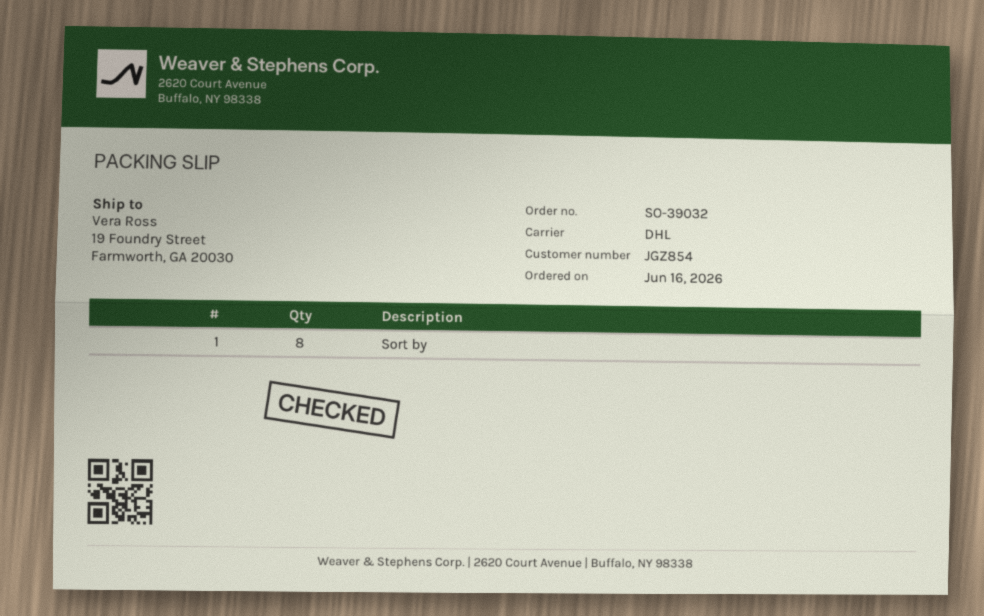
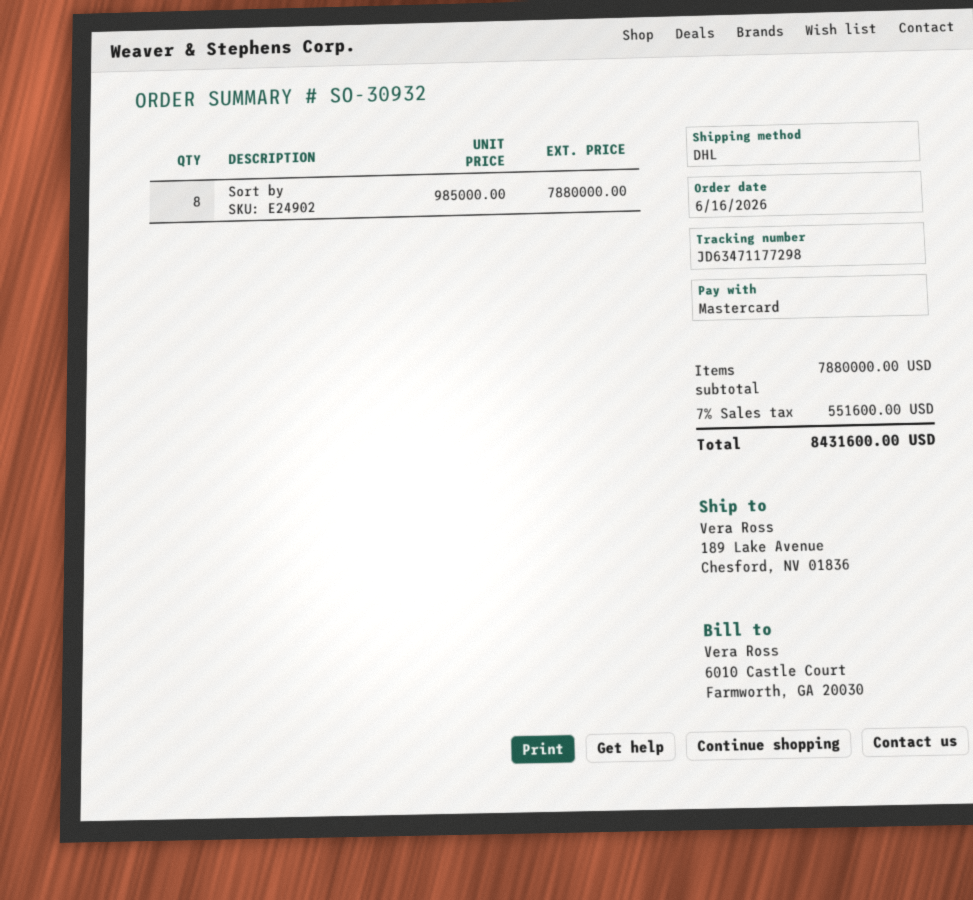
order number: SO-39032 -> SO-30932
ship to: 19 Foundry Street, Farmworth, GA 20030 -> 189 Lake Avenue, Chesford, NV 01836

